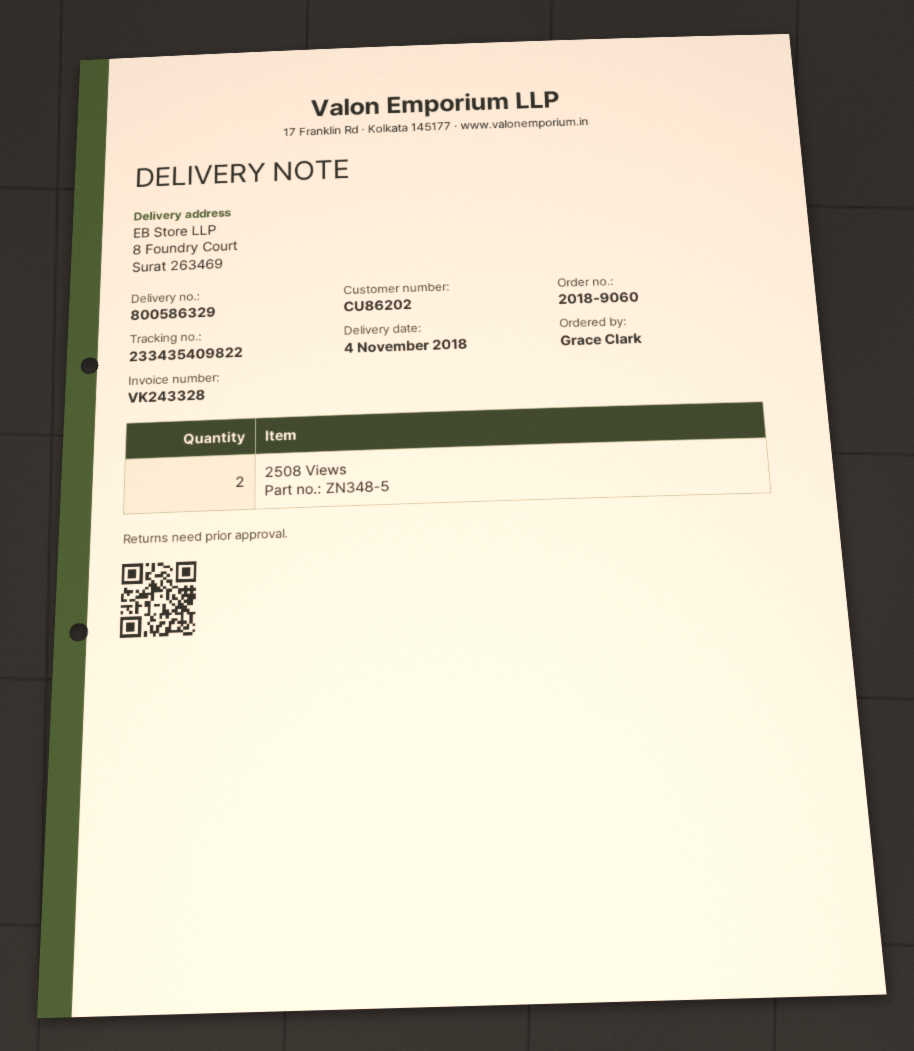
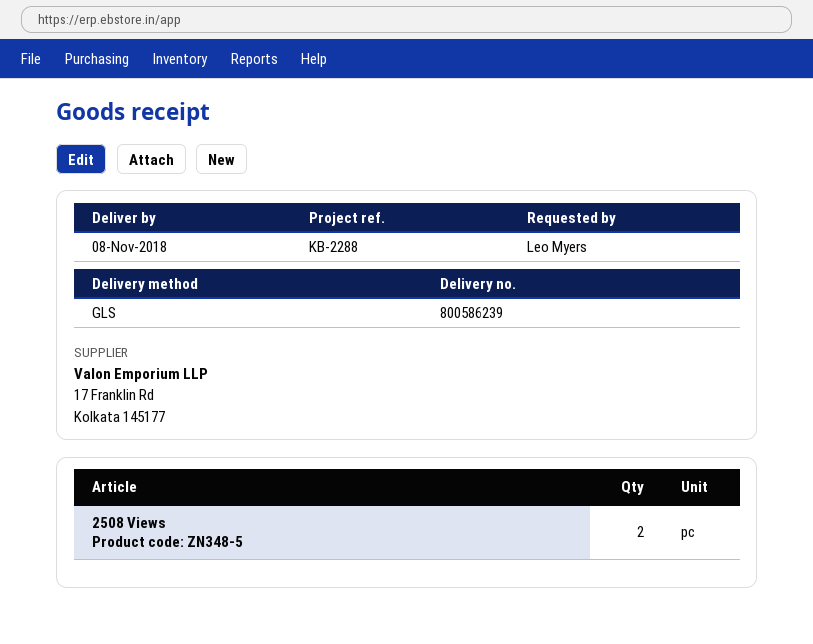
delivery note number: 800586329 -> 800586239
delivery date: 2018-11-04 -> 2018-11-08
ordered by: Grace Clark -> Leo Myers

